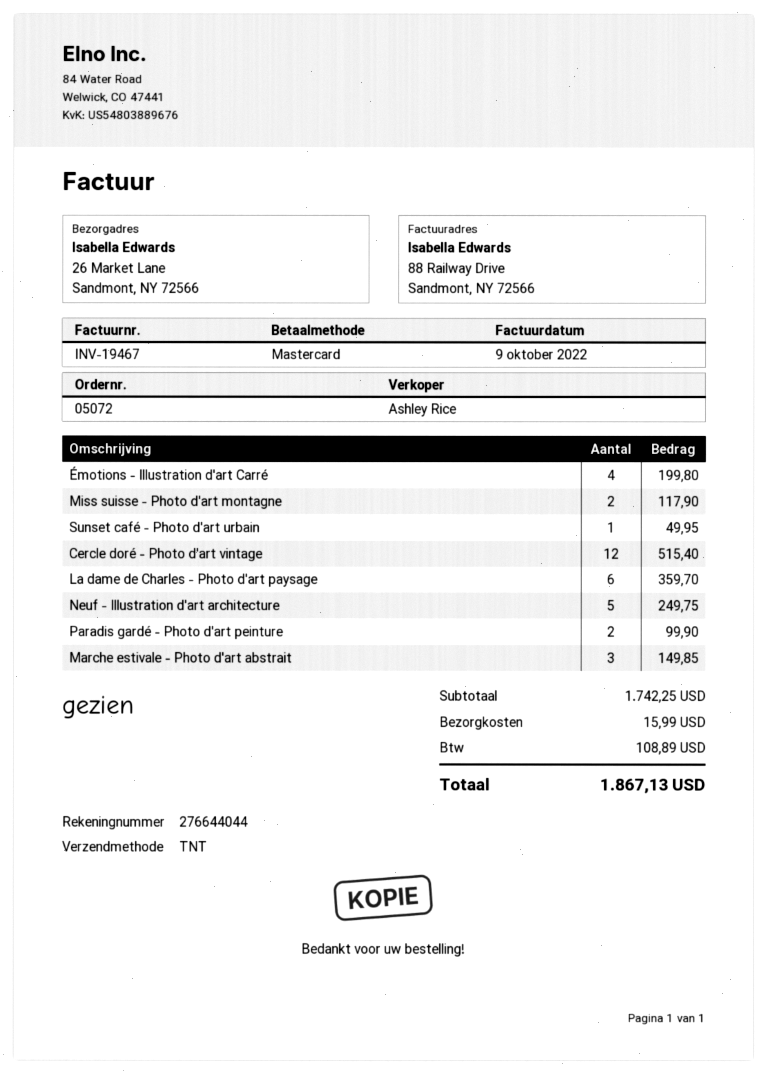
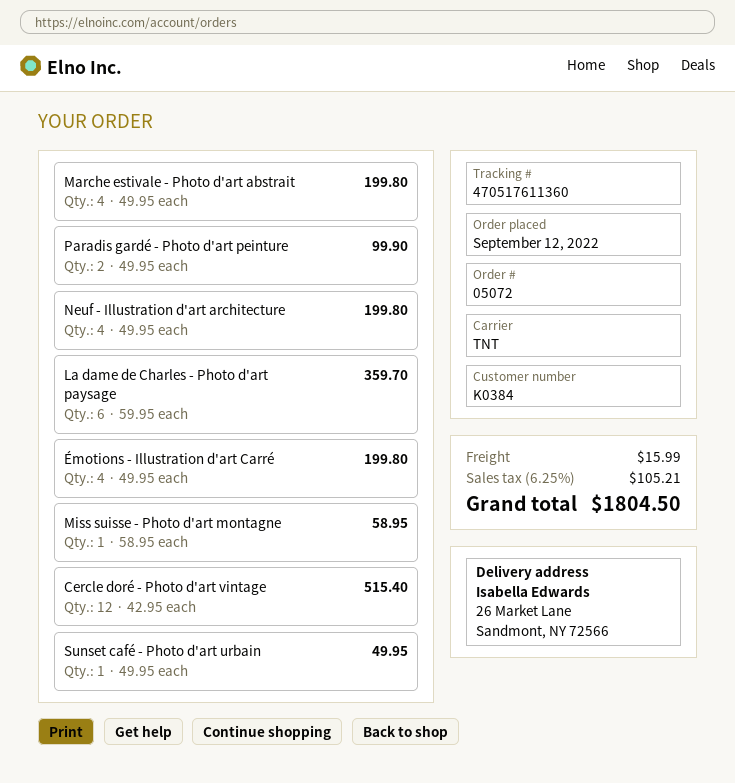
Miss suisse - Photo d'art montagne: 2 for 117.90 -> 1 for 58.95
Neuf - Illustration d'art architecture: 5 for 249.75 -> 4 for 199.80
Marche estivale - Photo d'art abstrait: 3 for 149.85 -> 4 for 199.80
tax: 108.89 -> 105.21
total: 1867.13 -> 1804.50

